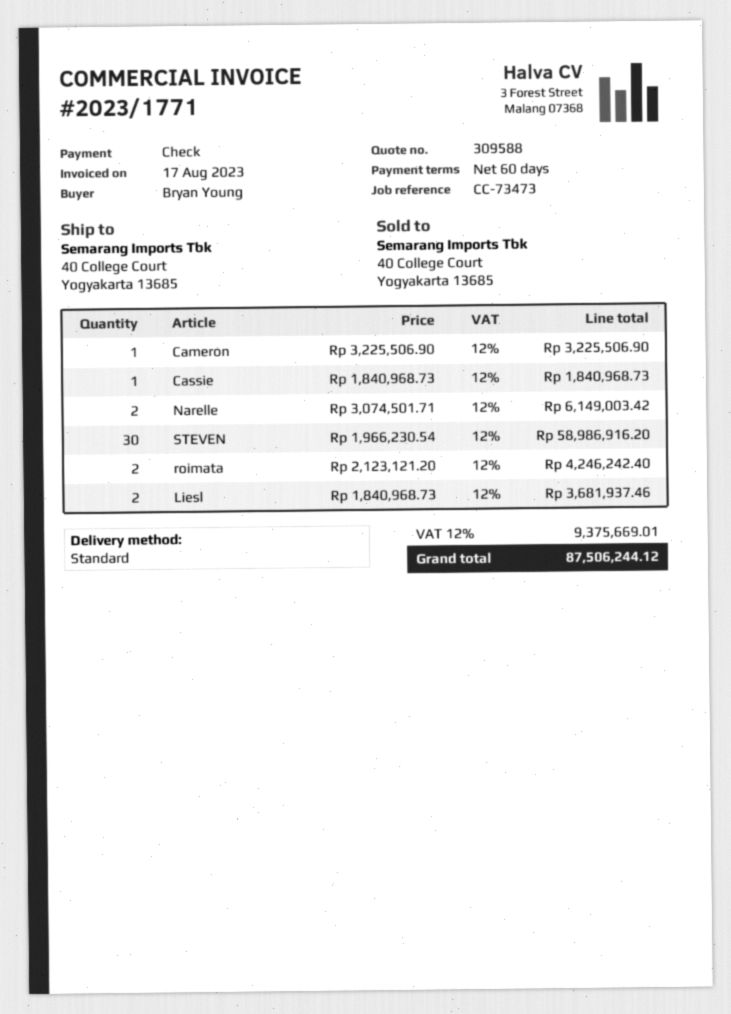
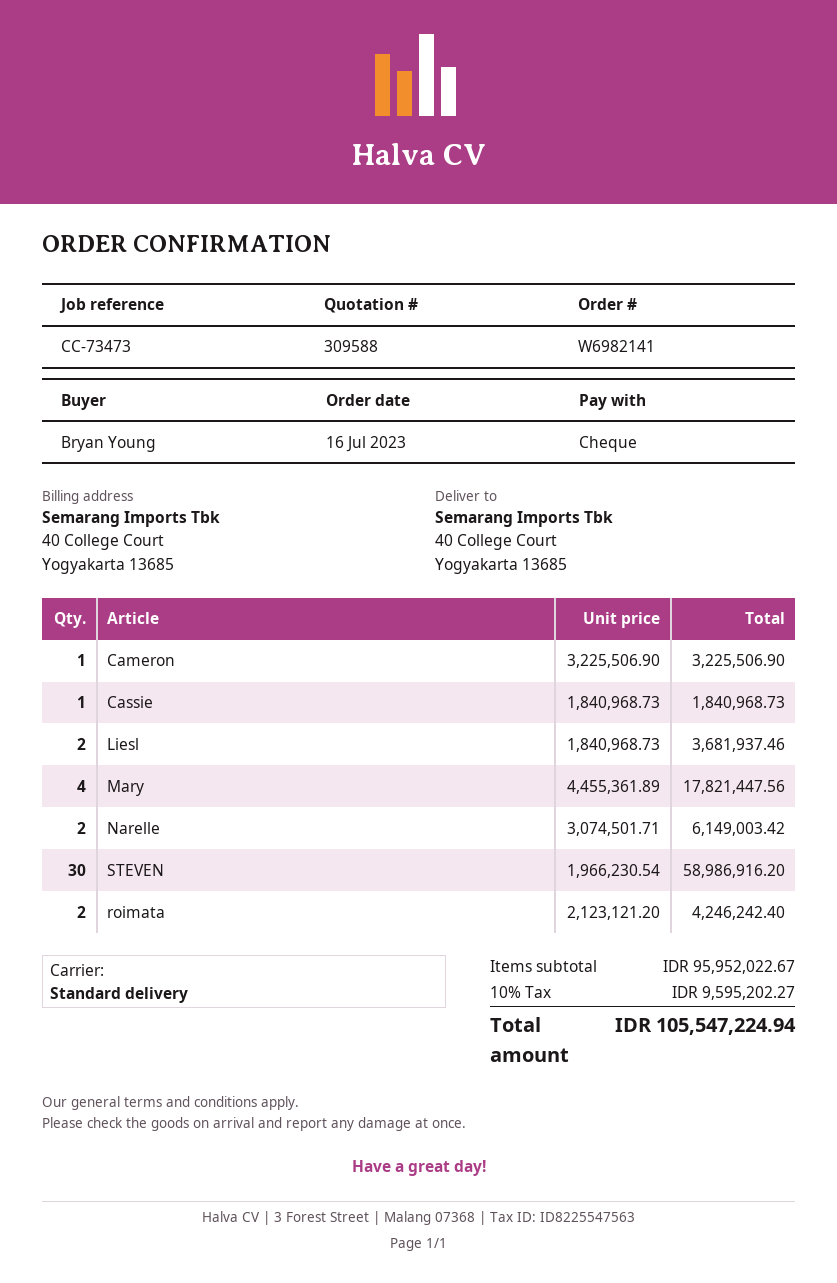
Mary: none -> 4 x 4455361.89 = 17821447.56
tax: 12% = 9375669.01 -> 10% = 9595202.27
total: 87506244.12 -> 105547224.94

